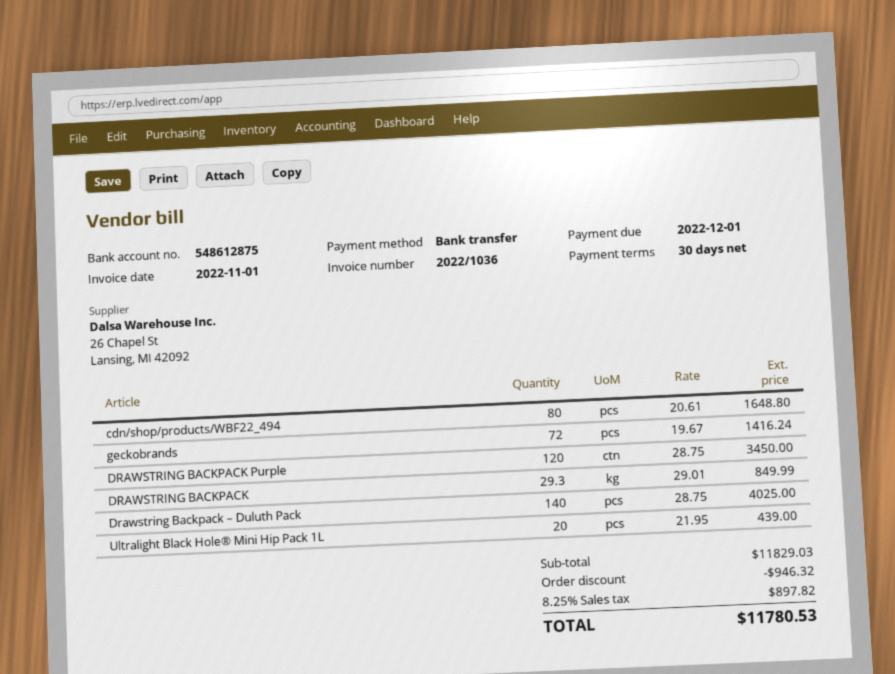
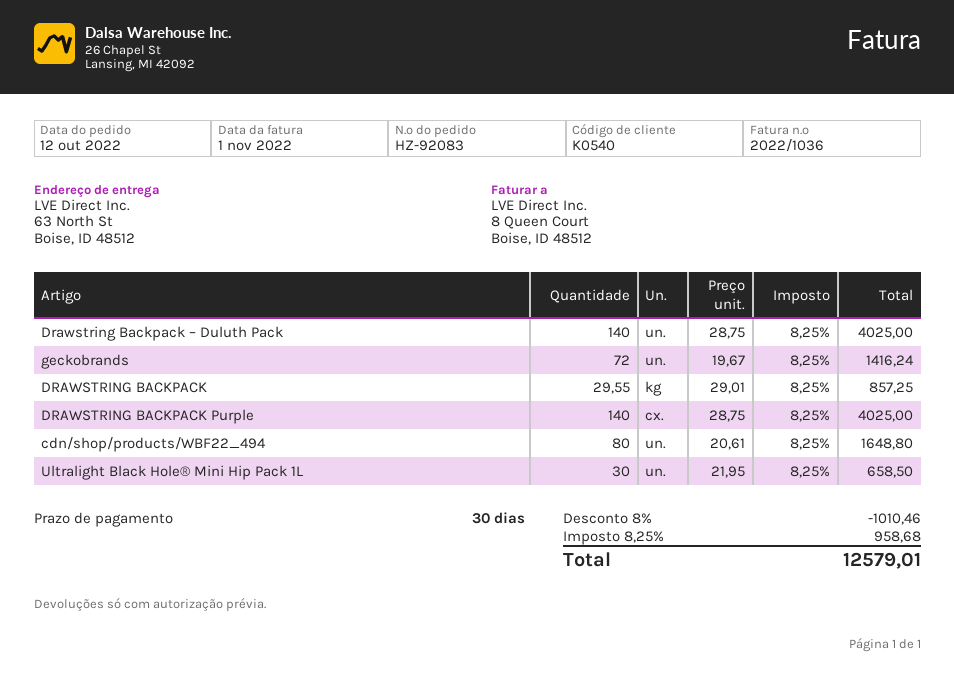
DRAWSTRING BACKPACK Purple: 120 x 28.75 = 3450.00 -> 140 x 28.75 = 4025.00
DRAWSTRING BACKPACK: 29.3 x 29.01 = 849.99 -> 29.55 x 29.01 = 857.25
Ultralight Black Hole® Mini Hip Pack 1L: 20 x 21.95 = 439.00 -> 30 x 21.95 = 658.50
discount: 946.32 -> 1010.46
tax: 8.25% = 897.82 -> 8.25% = 958.68
total: 11780.53 -> 12579.01

